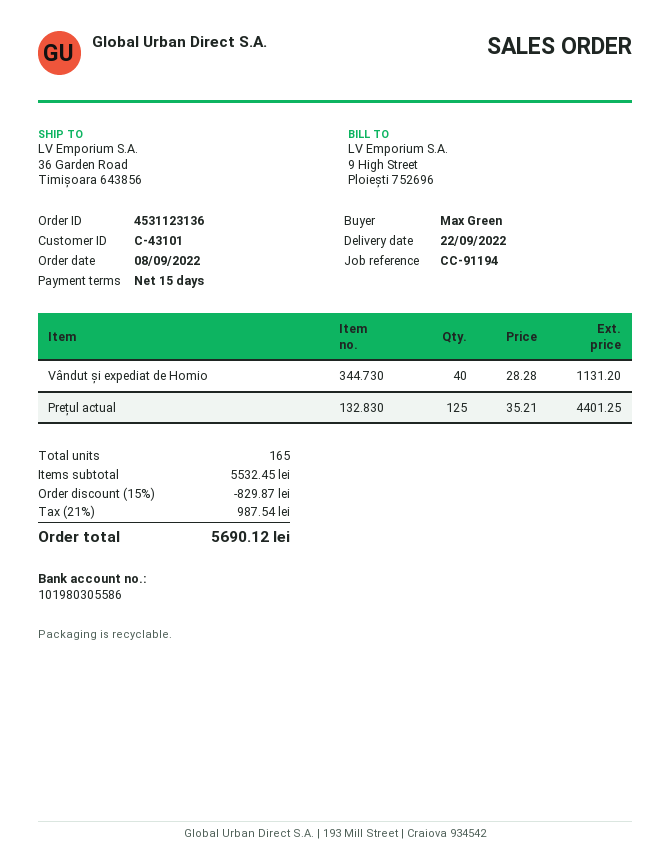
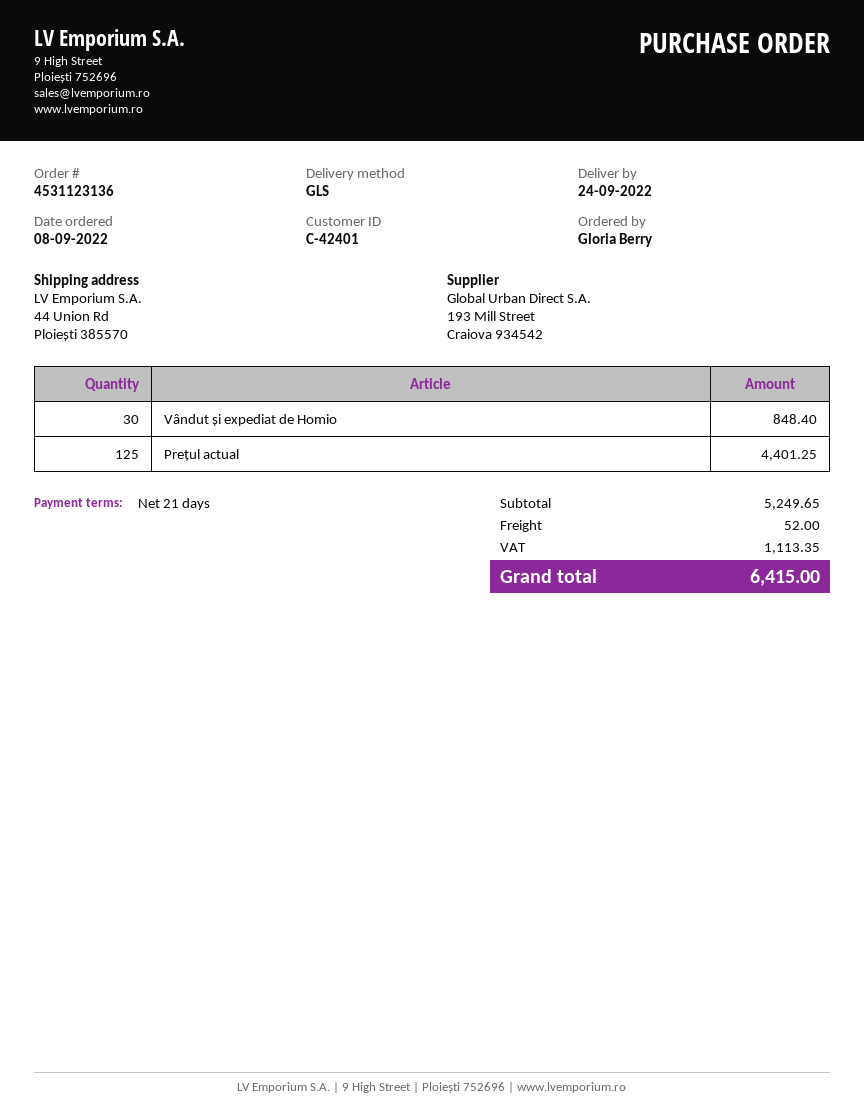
delivery date: 2022-09-22 -> 2022-09-24
payment terms: 15 days -> 21 days
customer number: C-43101 -> C-42401
ordered by: Max Green -> Gloria Berry
ship to: 36 Garden Road, Timișoara 643856 -> 44 Union Rd, Ploiești 385570
Vândut și expediat de Homio: 40 for 1131.20 -> 30 for 848.40
subtotal: 5532.45 -> 5249.65
discount: 15% = 829.87 -> none
shipping: none -> 52.00
tax: 987.54 -> 1113.35
total: 5690.12 -> 6415.00

